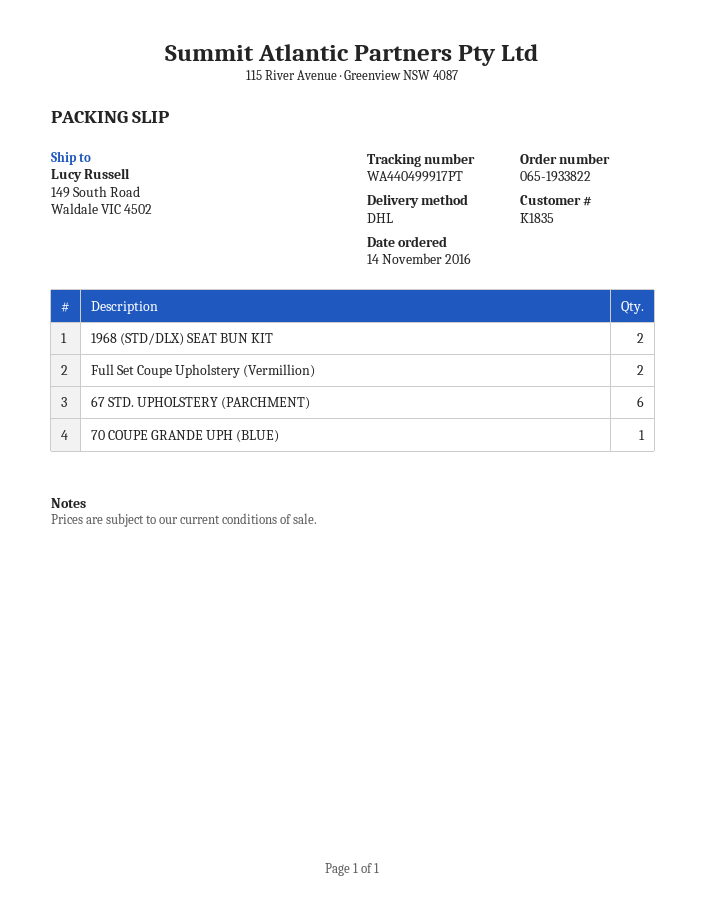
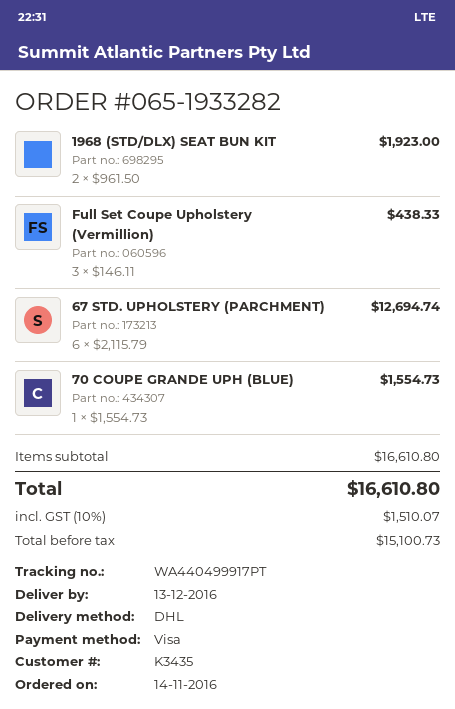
order number: 065-1933822 -> 065-1933282
customer number: K1835 -> K3435
Full Set Coupe Upholstery (Vermillion): 2 -> 3

